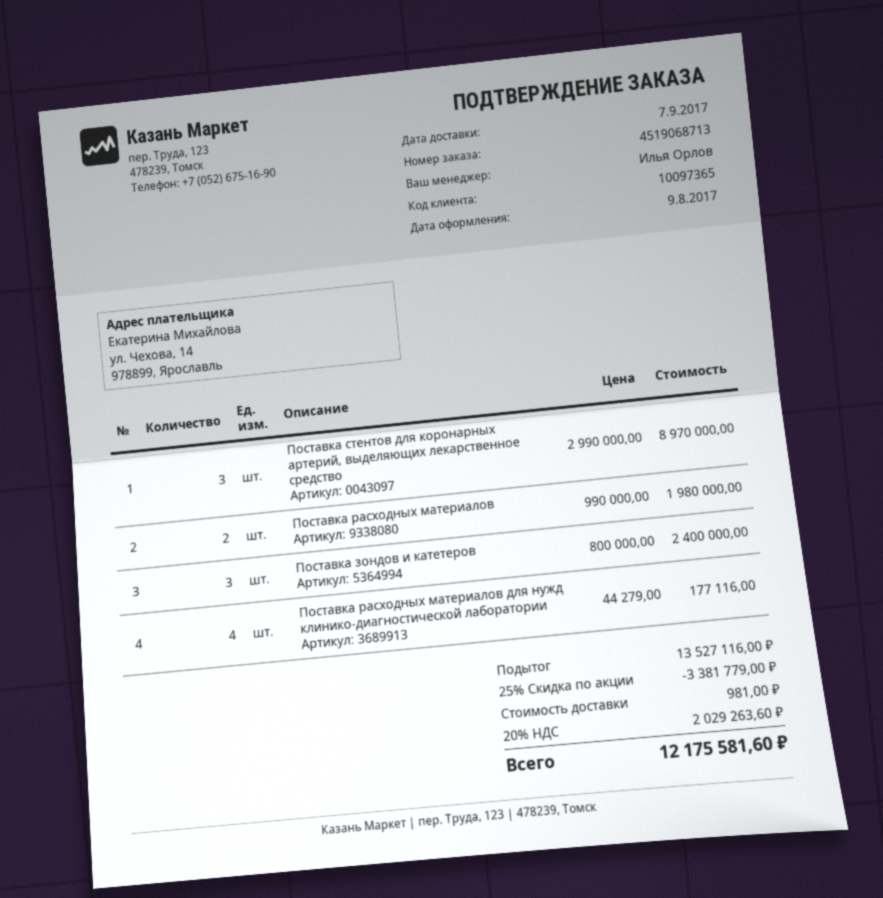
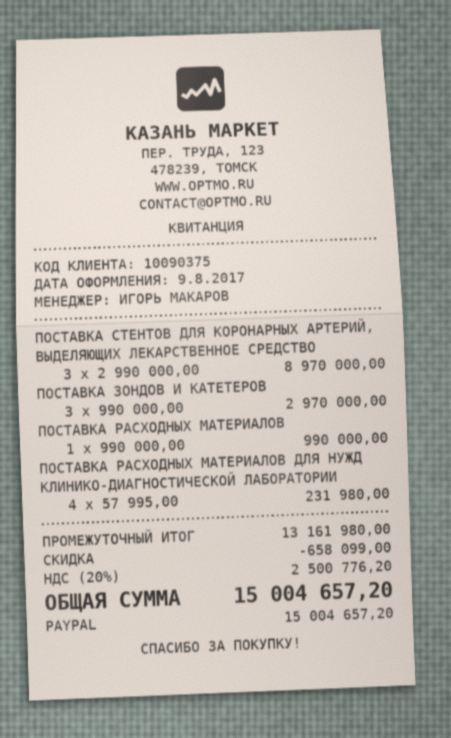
customer number: 10097365 -> 10090375
sales rep: Илья Орлов -> ИГОРЬ МАКАРОВ
Поставка расходных материалов: 2 x 990000.00 = 1980000.00 -> 1 x 990000.00 = 990000.00
Поставка зондов и катетеров: 3 x 800000.00 = 2400000.00 -> 3 x 990000.00 = 2970000.00
Поставка расходных материалов для нужд клинико-диагностической лаборатории: 4 x 44279.00 = 177116.00 -> 4 x 57995.00 = 231980.00
subtotal: 13527116.00 -> 13161980.00
discount: 3381779.00 -> 658099.00
shipping: 981.00 -> none
tax: 20% = 2029263.60 -> 20% = 2500776.20
total: 12175581.60 -> 15004657.20

